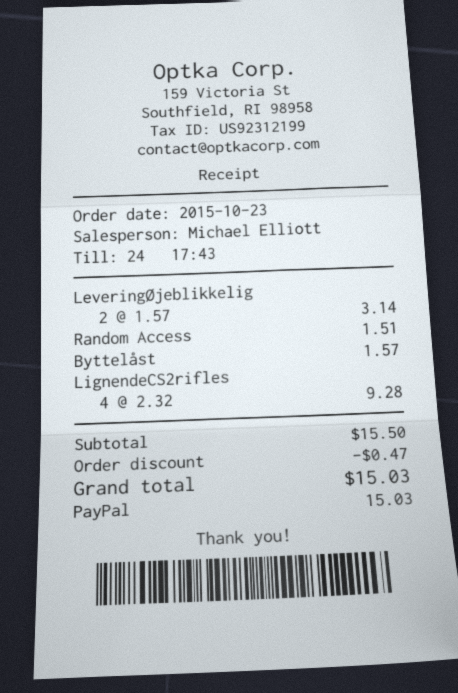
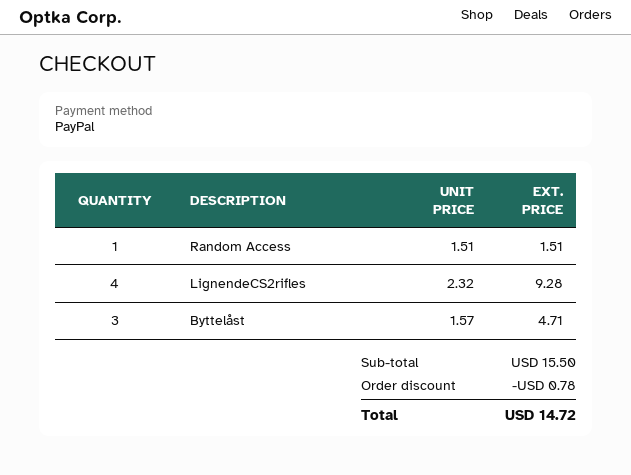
LeveringØjeblikkelig: 2 x 1.57 = 3.14 -> none
Byttelåst: 1 x 1.57 = 1.57 -> 3 x 1.57 = 4.71
discount: 0.47 -> 0.78
total: 15.03 -> 14.72

